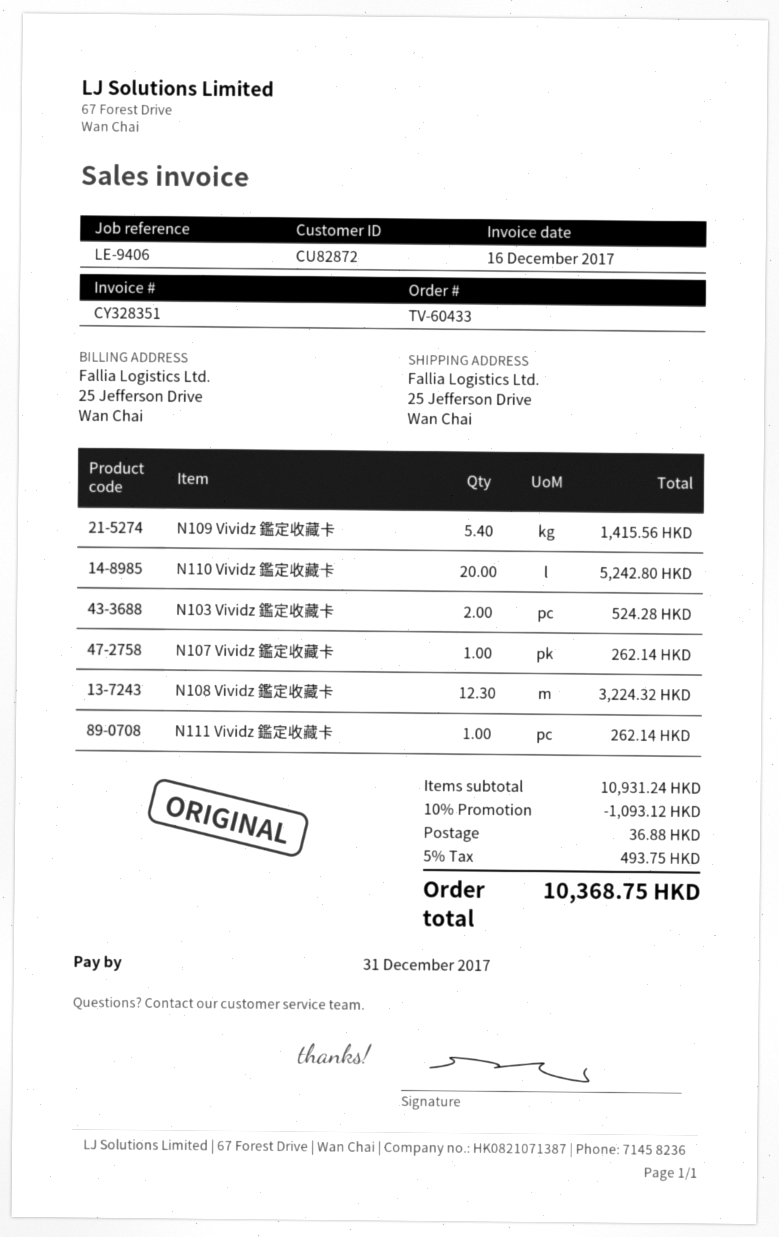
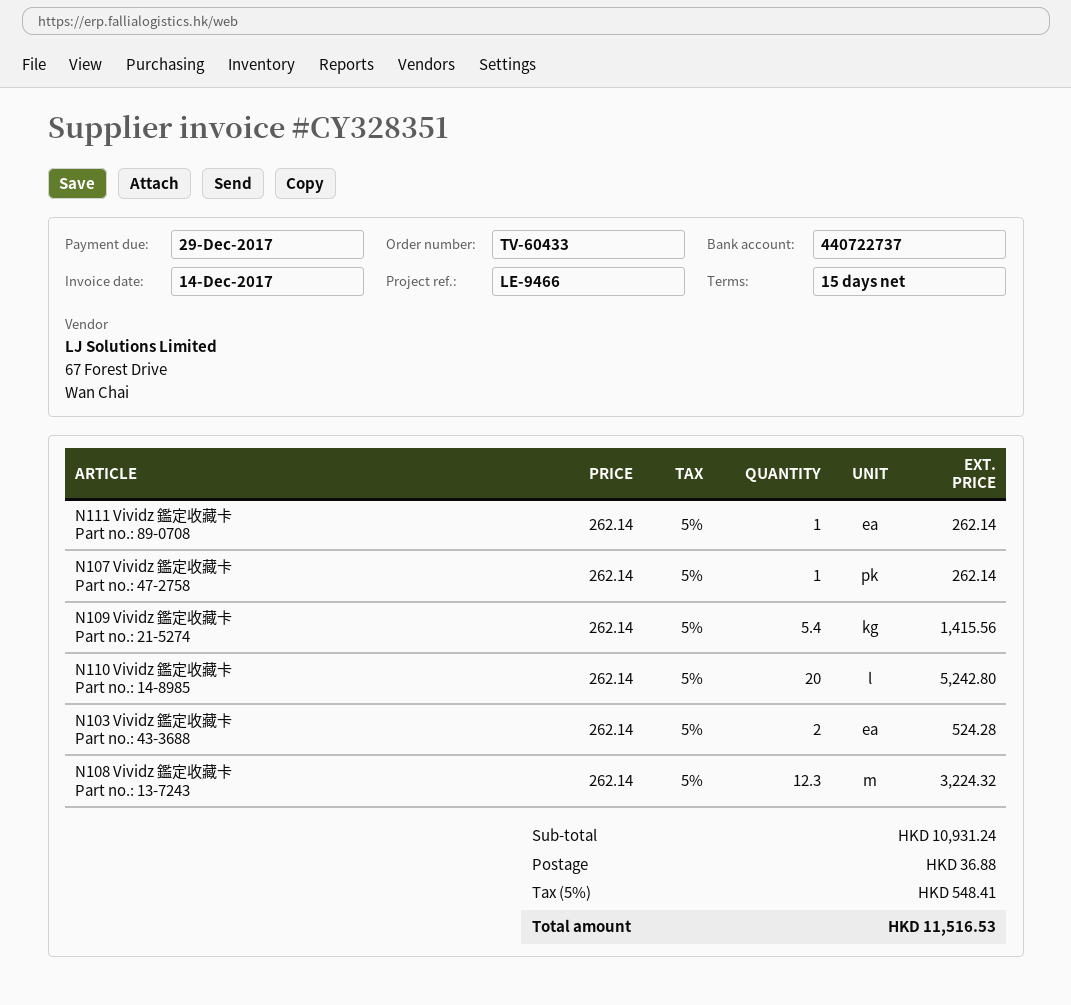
invoice date: 2017-12-16 -> 2017-12-14
due date: 2017-12-31 -> 2017-12-29
reference: LE-9406 -> LE-9466
discount: 10% = 1093.12 -> none
tax: 5% = 493.75 -> 5% = 548.41
total: 10368.75 -> 11516.53

